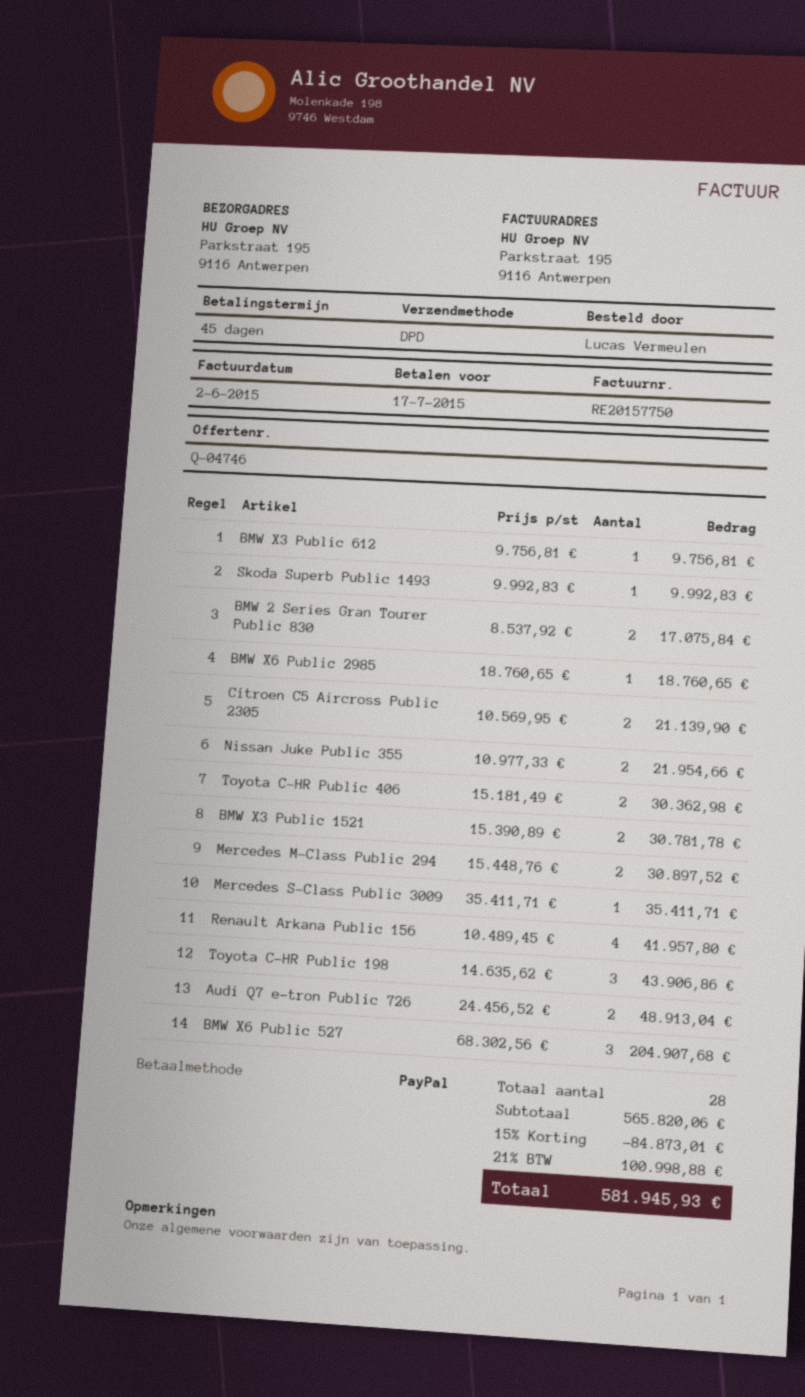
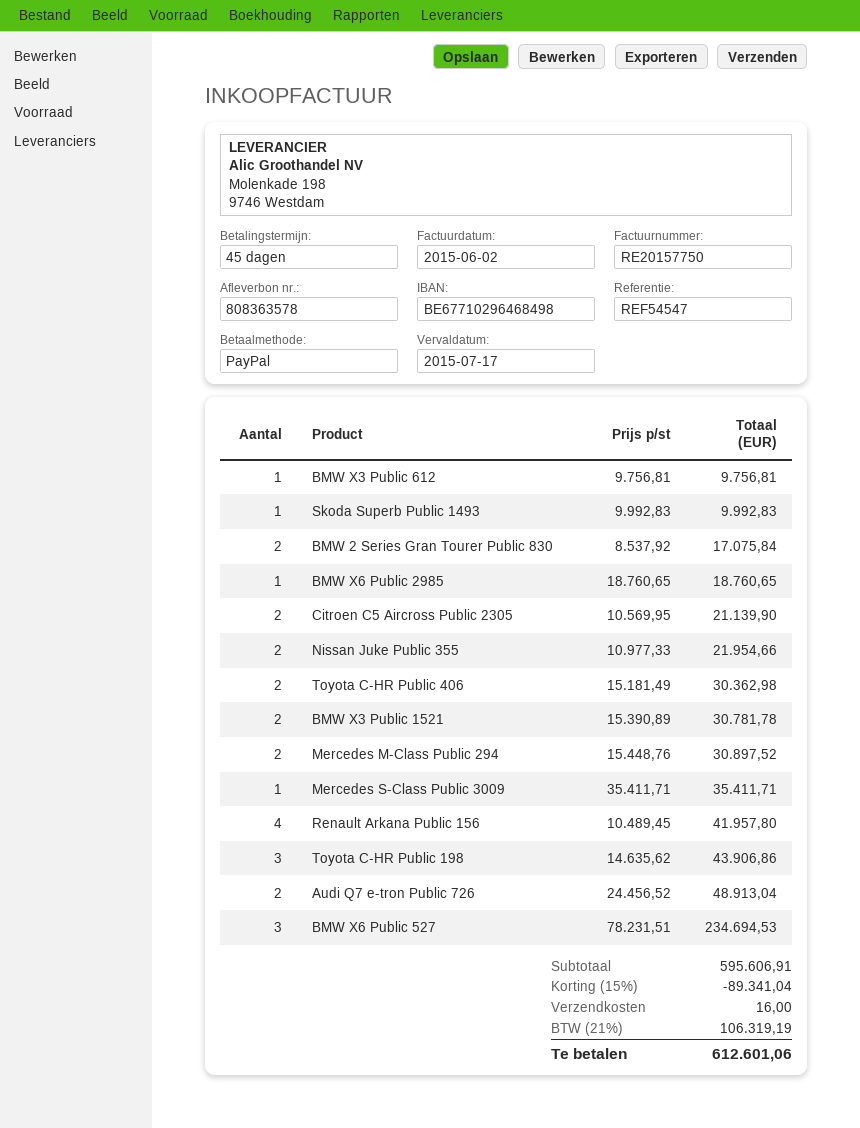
BMW X6 Public 527: 3 x 68302.56 = 204907.68 -> 3 x 78231.51 = 234694.53
subtotal: 565820.06 -> 595606.91
discount: 15% = 84873.01 -> 15% = 89341.04
shipping: none -> 16.00
tax: 21% = 100998.88 -> 21% = 106319.19
total: 581945.93 -> 612601.06

